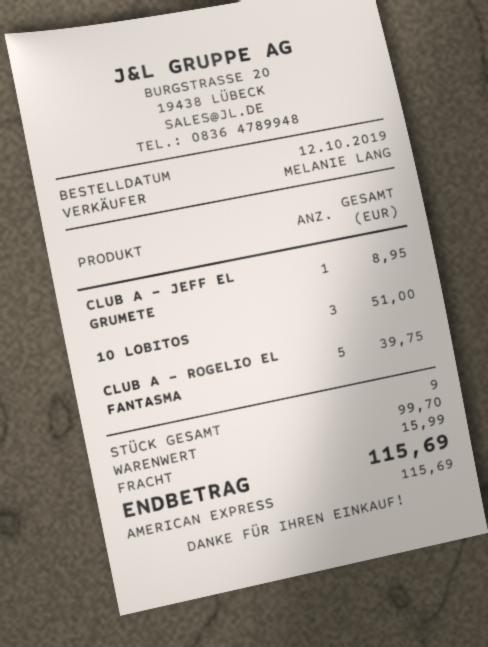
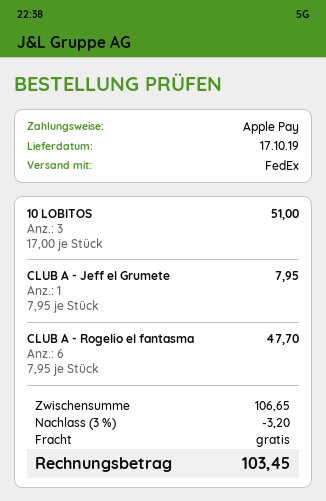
payment method: American Express -> Apple Pay
CLUB A - JEFF EL GRUMETE: 1 for 8.95 -> 1 for 7.95
CLUB A - ROGELIO EL FANTASMA: 5 for 39.75 -> 6 for 47.70
subtotal: 99.70 -> 106.65
discount: none -> 3% = 3.20
shipping: 15.99 -> 0.00
total: 115.69 -> 103.45

